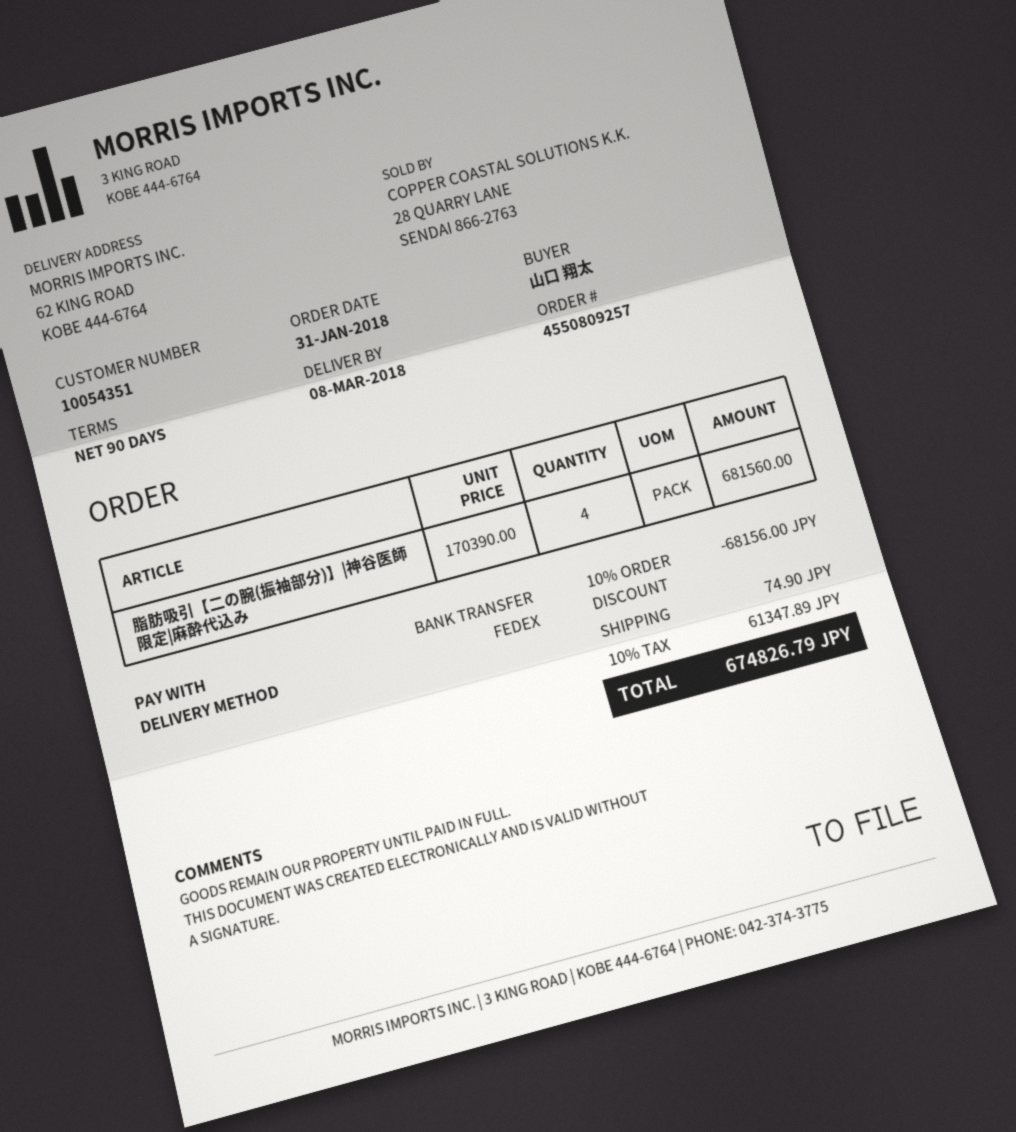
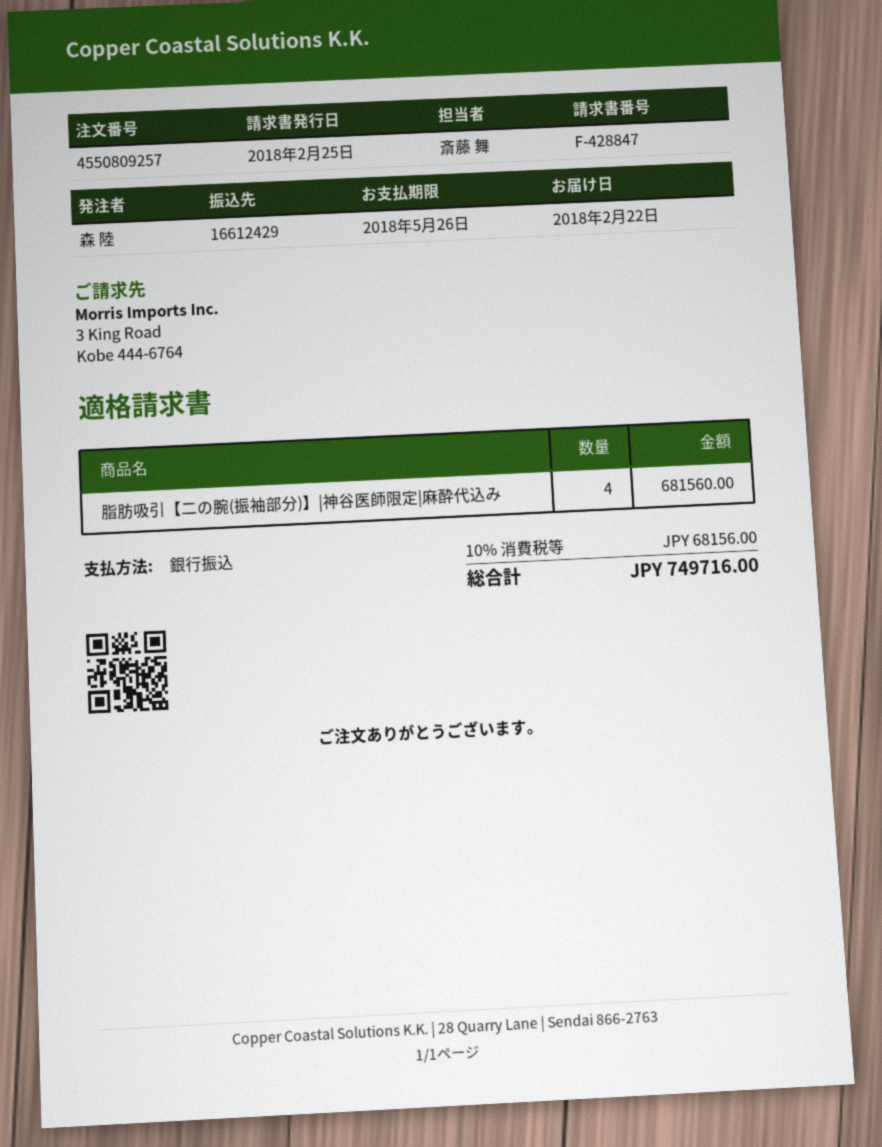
delivery date: 2018-03-08 -> 2018-02-22
ordered by: 山口 翔太 -> 森 陸
discount: 10% = 68156.00 -> none
shipping: 74.90 -> none
tax: 10% = 61347.89 -> 10% = 68156.00
total: 674826.79 -> 749716.00

